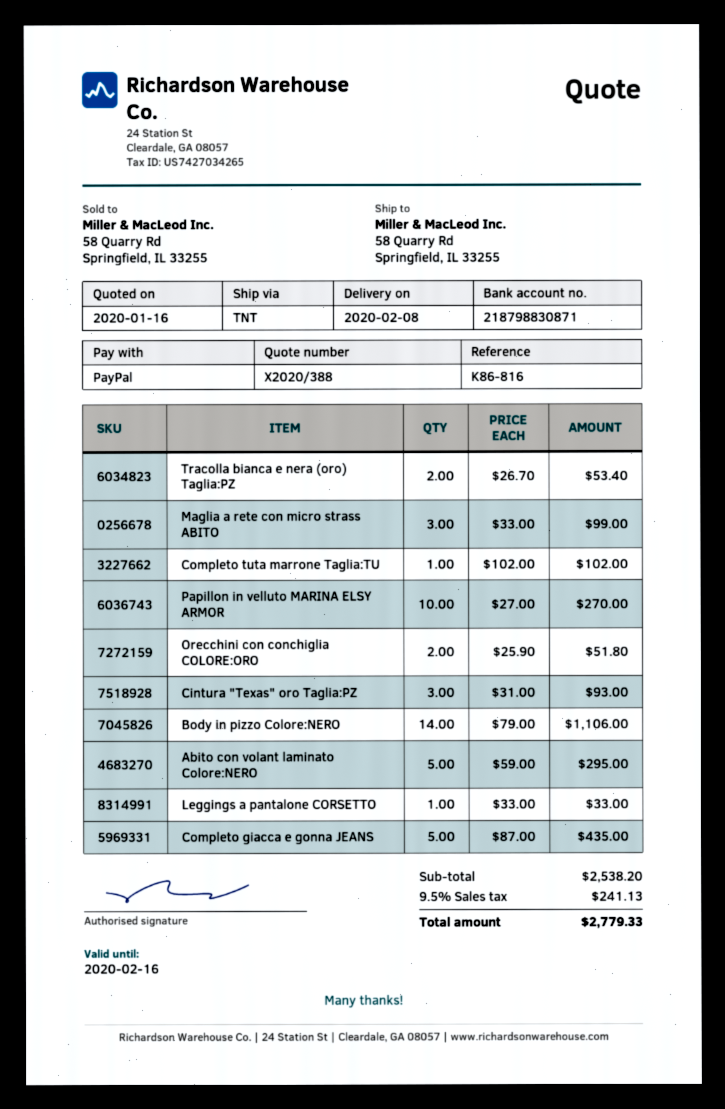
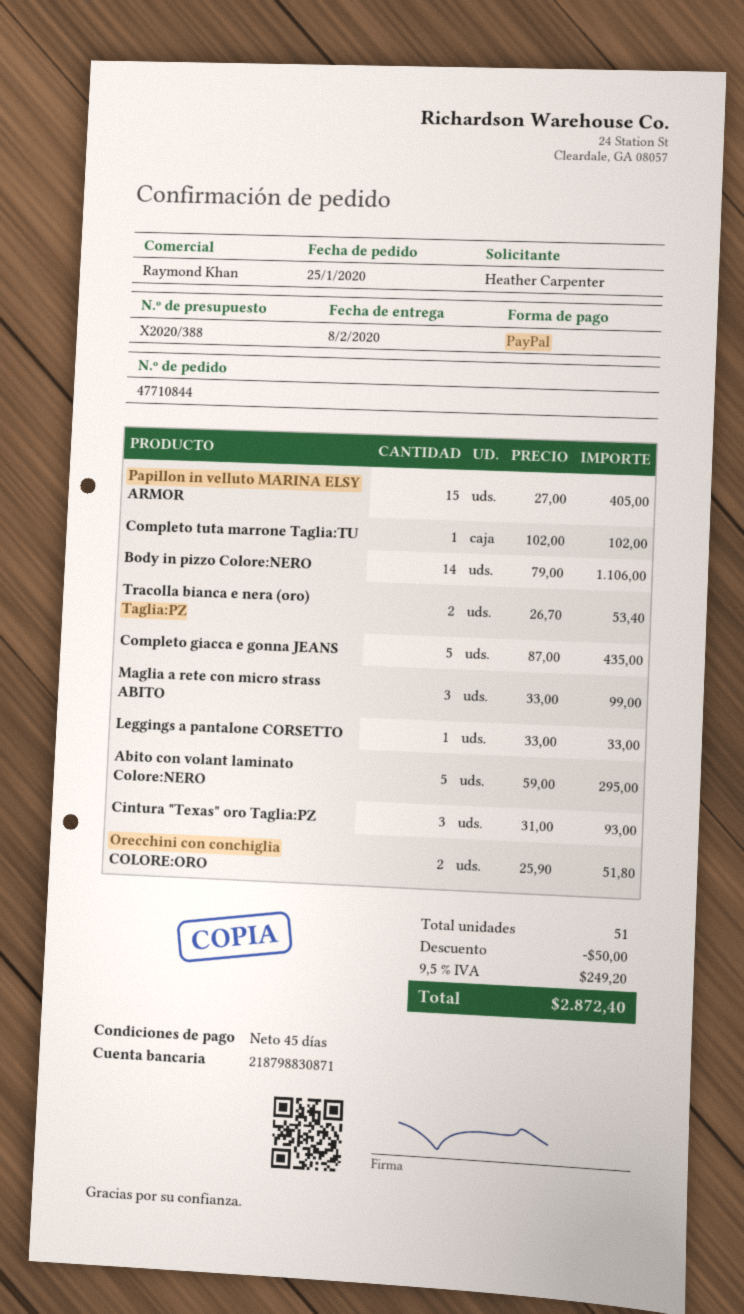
Papillon in velluto MARINA ELSY ARMOR: 10 x 27.00 = 270.00 -> 15 x 27.00 = 405.00
discount: none -> 50.00
tax: 9.5% = 241.13 -> 9.5% = 249.20
total: 2779.33 -> 2872.40

